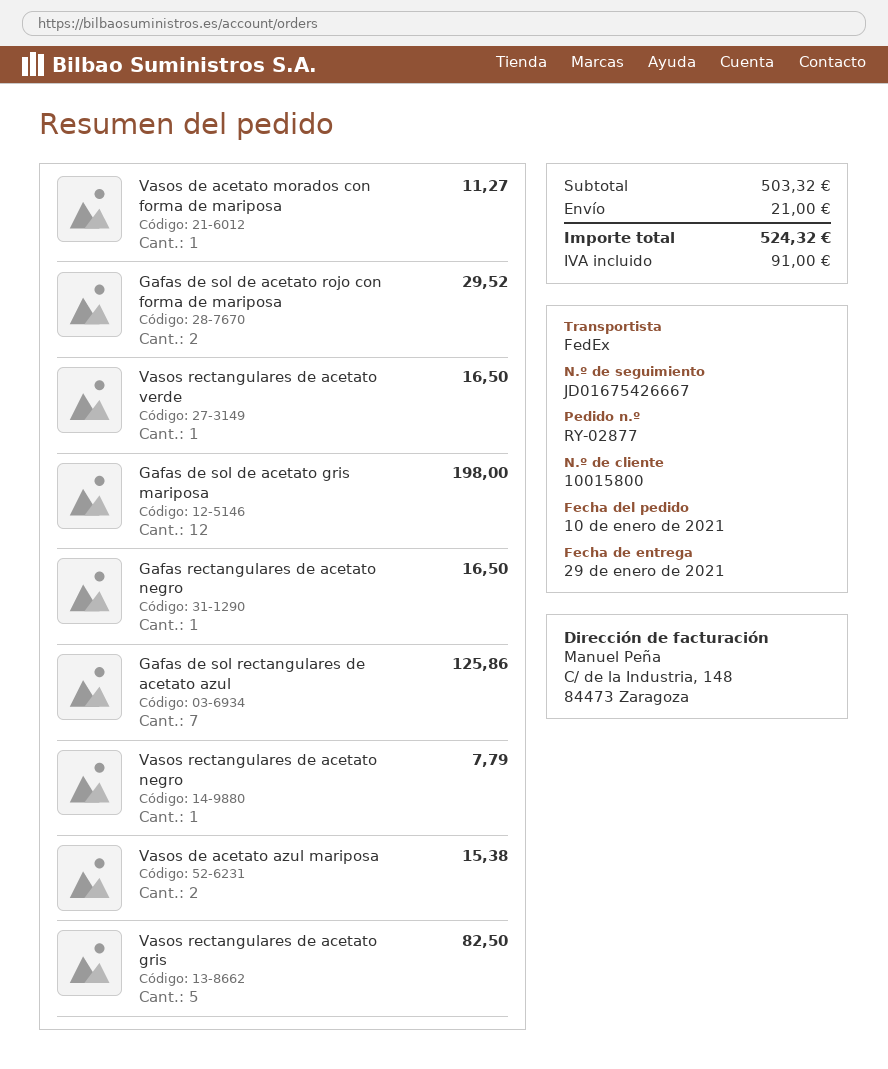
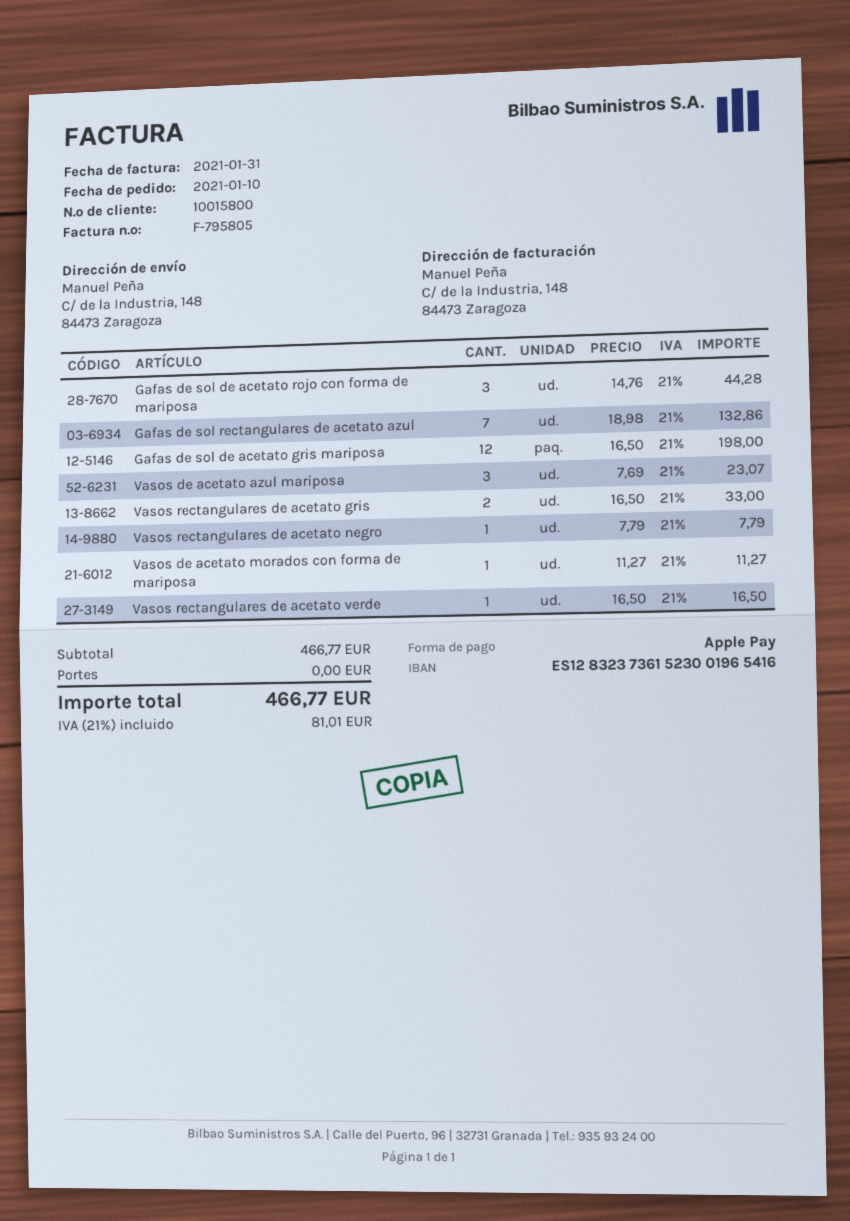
Gafas de sol de acetato rojo con forma de mariposa: 2 for 29.52 -> 3 for 44.28
Gafas rectangulares de acetato negro: 1 for 16.50 -> none
Gafas de sol rectangulares de acetato azul: 7 for 125.86 -> 7 for 132.86
Vasos de acetato azul mariposa: 2 for 15.38 -> 3 for 23.07
Vasos rectangulares de acetato gris: 5 for 82.50 -> 2 for 33.00
subtotal: 503.32 -> 466.77
shipping: 21.00 -> 0.00
tax: 91.00 -> 81.01
total: 524.32 -> 466.77

